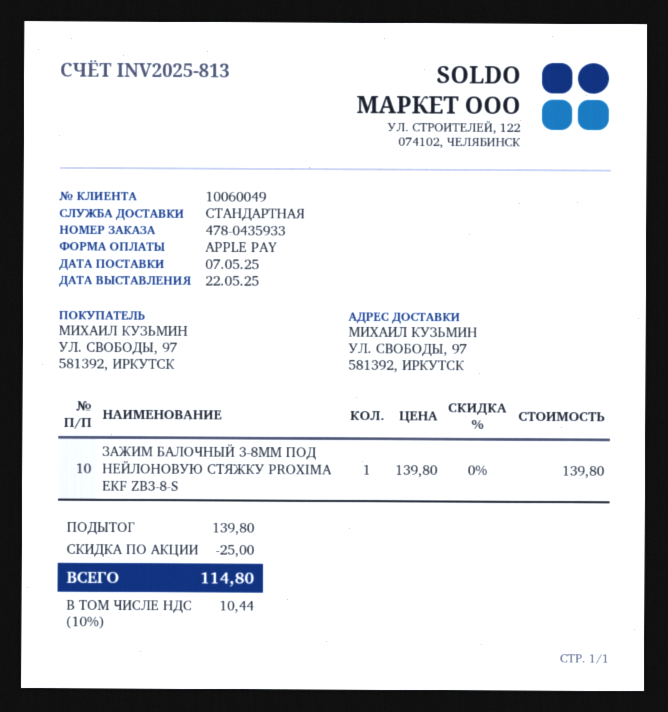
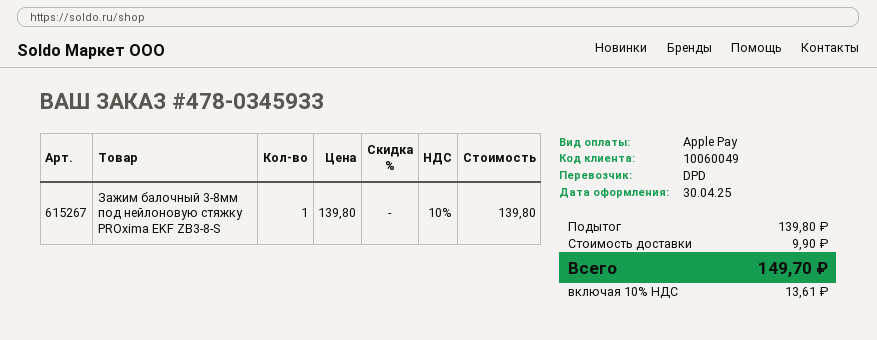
order number: 478-0435933 -> 478-0345933
shipping method: standard -> DPD
discount: 25.00 -> none
shipping: none -> 9.90
tax: 10% = 10.44 -> 10% = 13.61
total: 114.80 -> 149.70

